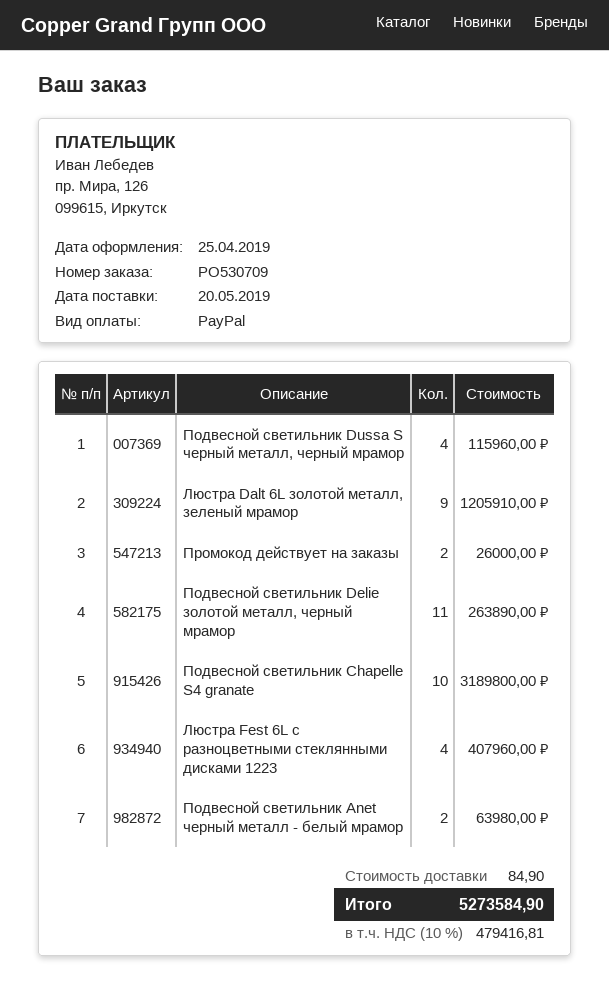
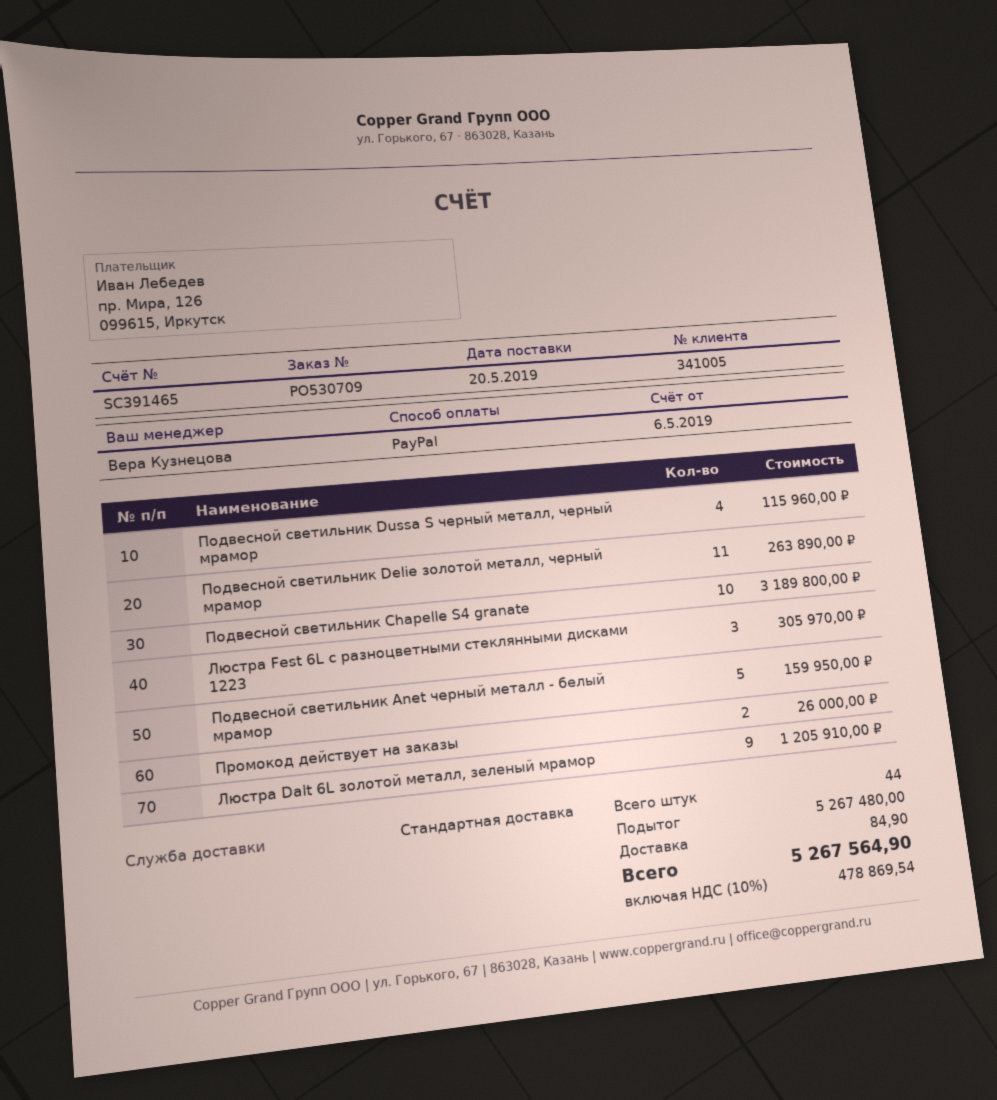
Люстра Fest 6L с разноцветными стеклянными дисками 1223: 4 for 407960.00 -> 3 for 305970.00
Подвесной светильник Anet черный металл - белый мрамор: 2 for 63980.00 -> 5 for 159950.00
tax: 10% = 479416.81 -> 10% = 478869.54
total: 5273584.90 -> 5267564.90

